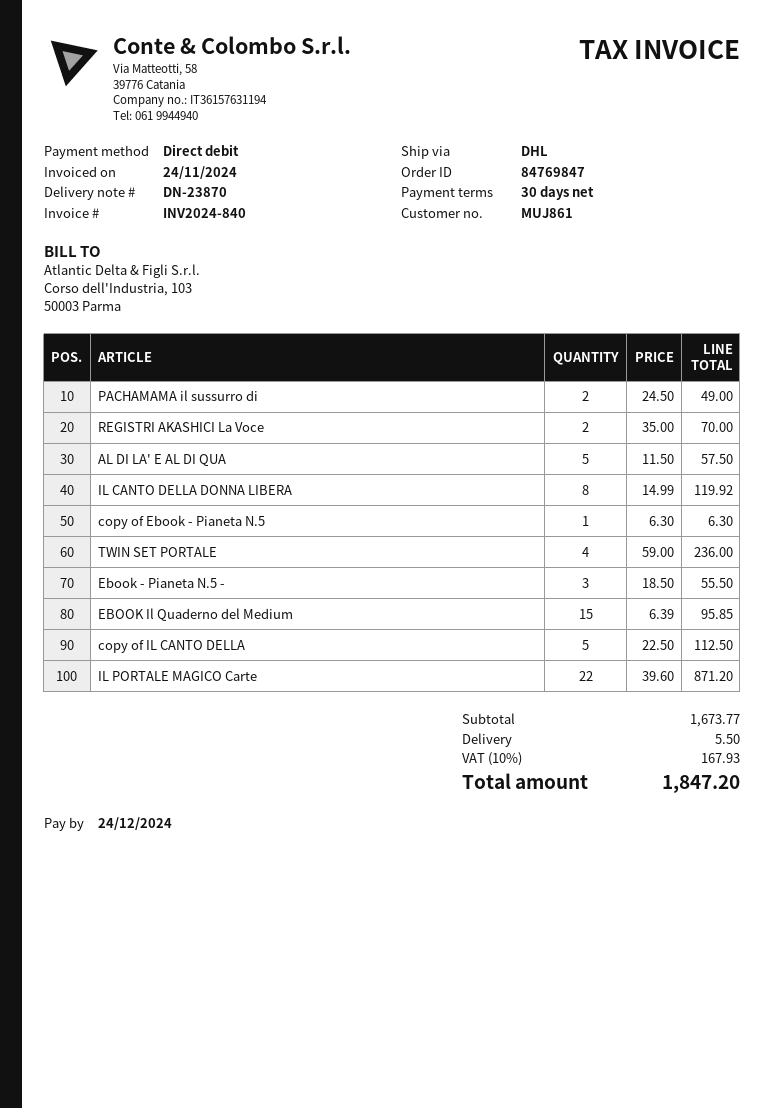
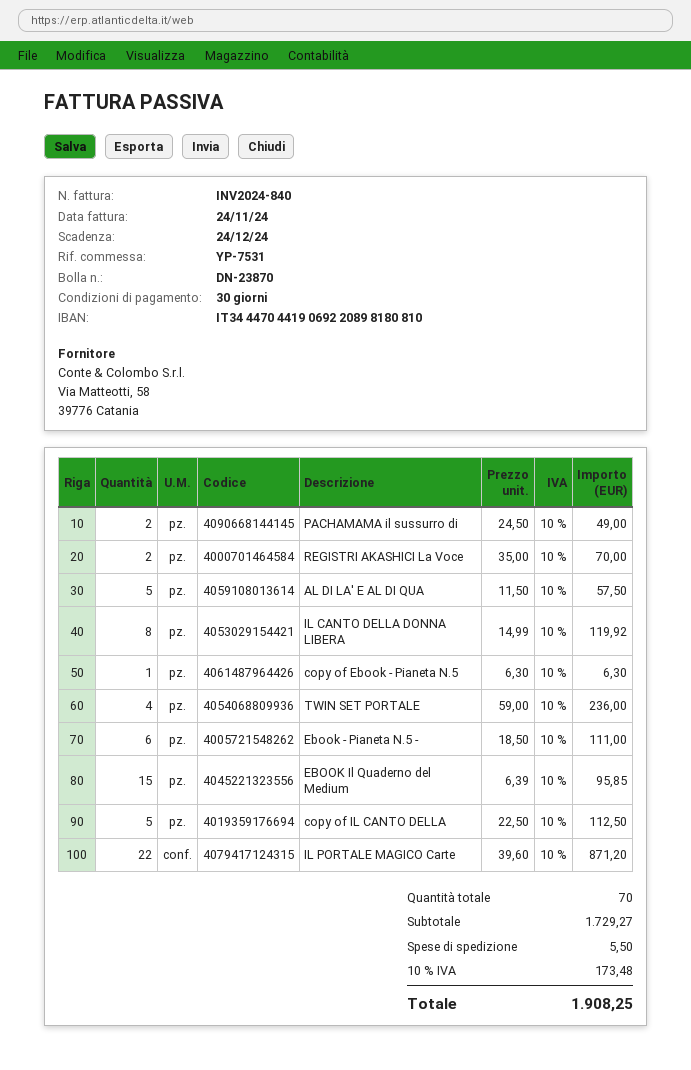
Ebook - Pianeta N.5 -: 3 x 18.50 = 55.50 -> 6 x 18.50 = 111.00
subtotal: 1673.77 -> 1729.27
tax: 10% = 167.93 -> 10% = 173.48
total: 1847.20 -> 1908.25

